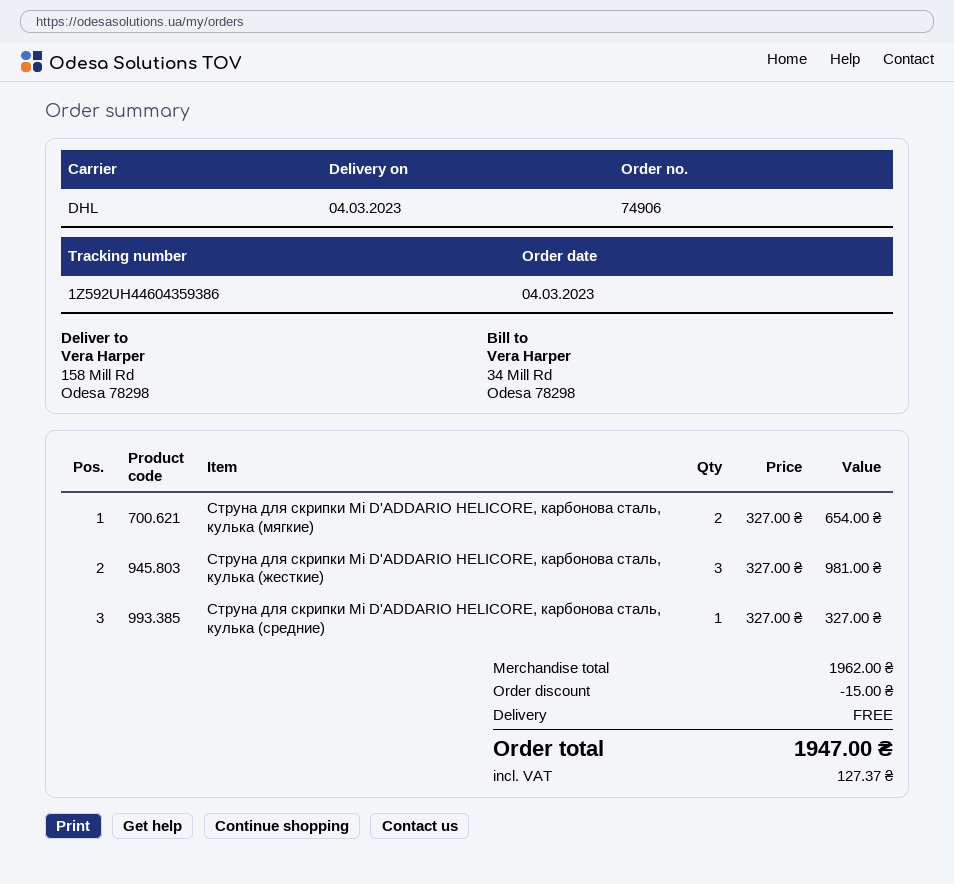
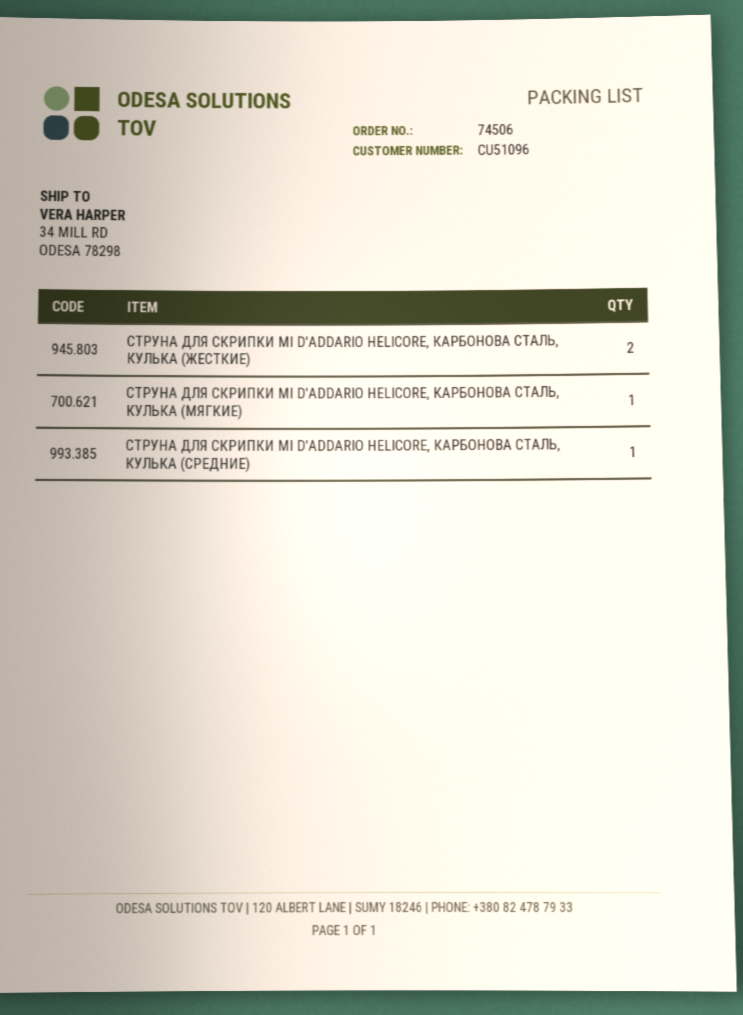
order number: 74906 -> 74506
ship to: 158 Mill Rd, Odesa 78298 -> 34 MILL RD, ODESA 78298
Струна для скрипки Мі D'ADDARIO HELICORE, карбонова сталь, кулька (мягкие): 2 -> 1
Струна для скрипки Мі D'ADDARIO HELICORE, карбонова сталь, кулька (жесткие): 3 -> 2

